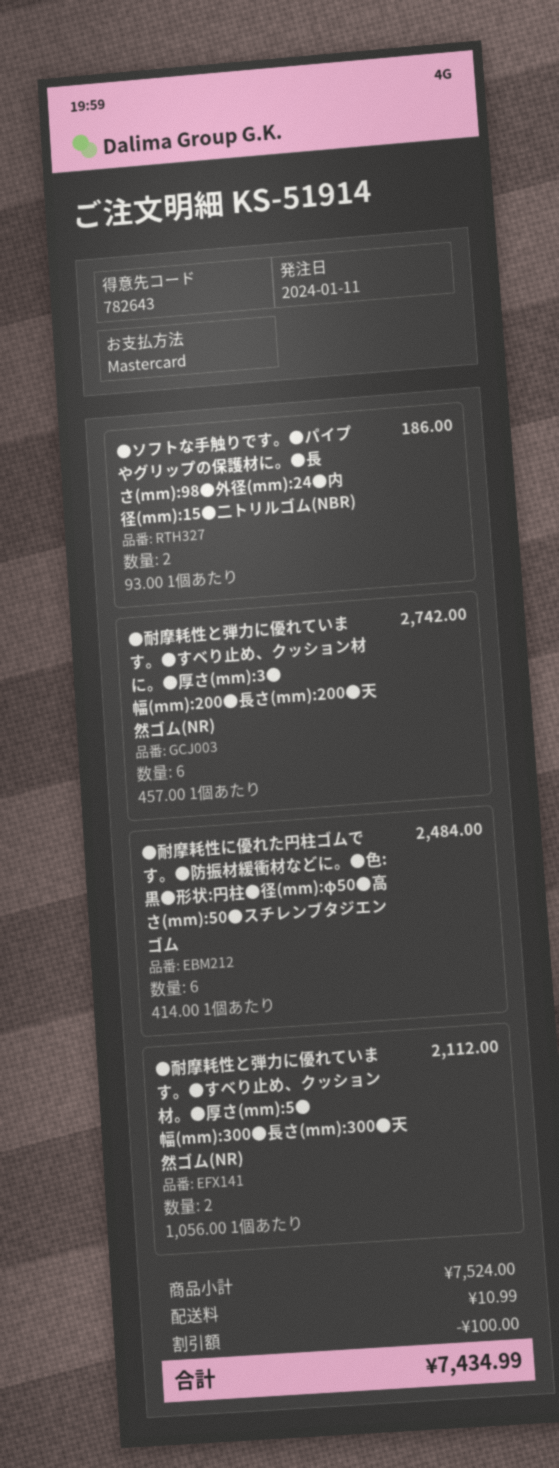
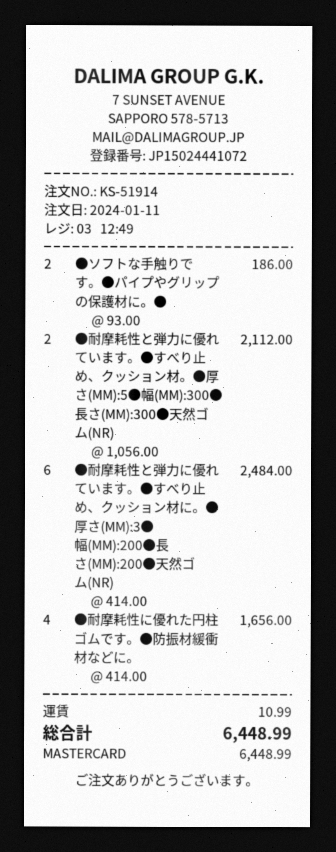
●耐摩耗性と弾力に優れています。●すべり止め、クッション材に。●厚さ(mm):3●幅(mm):200●長さ(mm):200●天然ゴム(NR): 6 x 457.00 = 2742.00 -> 6 x 414.00 = 2484.00
●耐摩耗性に優れた円柱ゴムです。●防振材緩衝材などに。●色:黒●形状:円柱●径(mm):φ50●高さ(mm):50●スチレンブタジエンゴム: 6 x 414.00 = 2484.00 -> 4 x 414.00 = 1656.00
discount: 100.00 -> none
total: 7434.99 -> 6448.99

